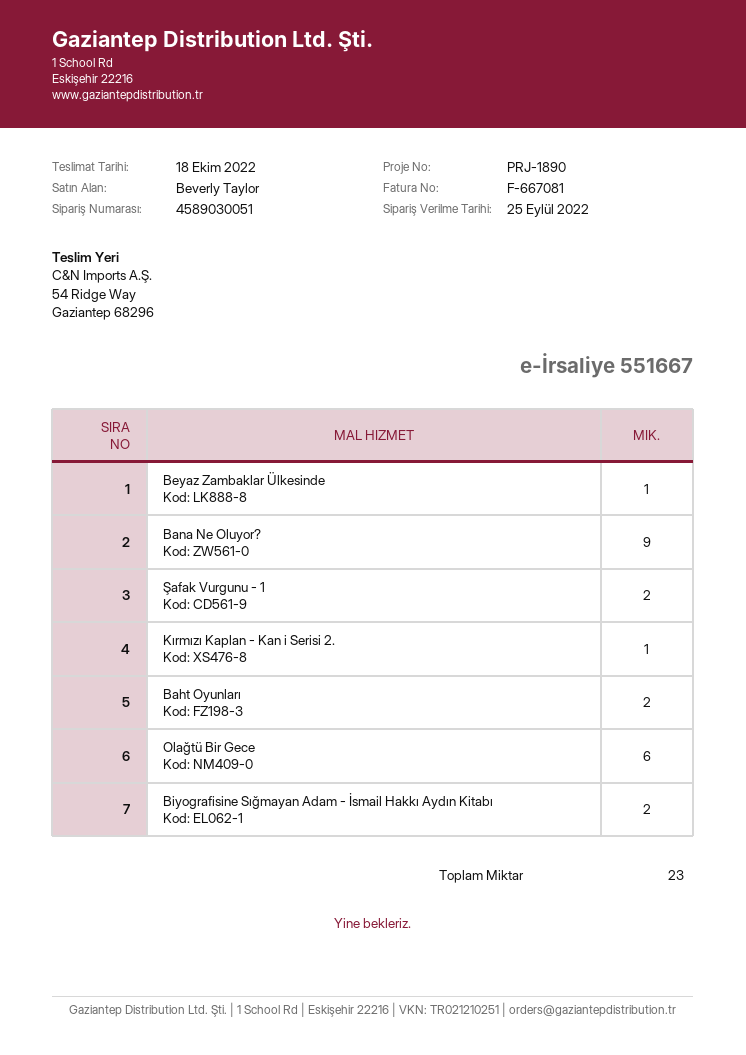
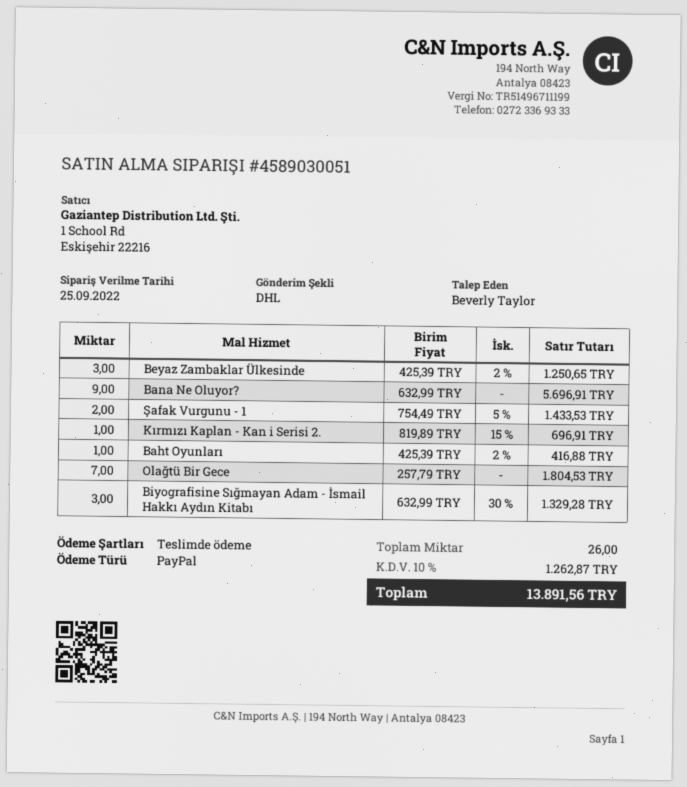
Beyaz Zambaklar Ülkesinde: 1 -> 3
Baht Oyunları: 2 -> 1
Olağtü Bir Gece: 6 -> 7
Biyografisine Sığmayan Adam - İsmail Hakkı Aydın Kitabı: 2 -> 3
total quantity: 23 -> 26

